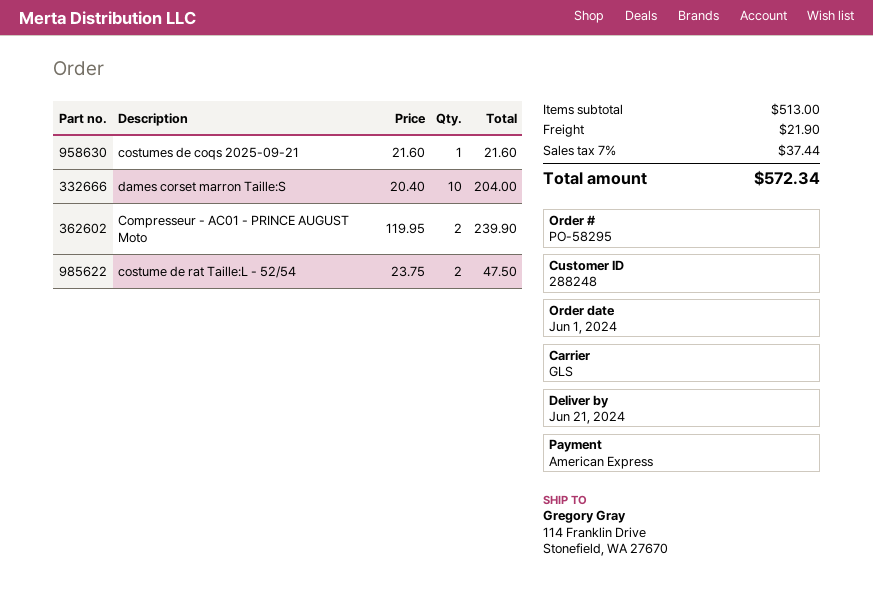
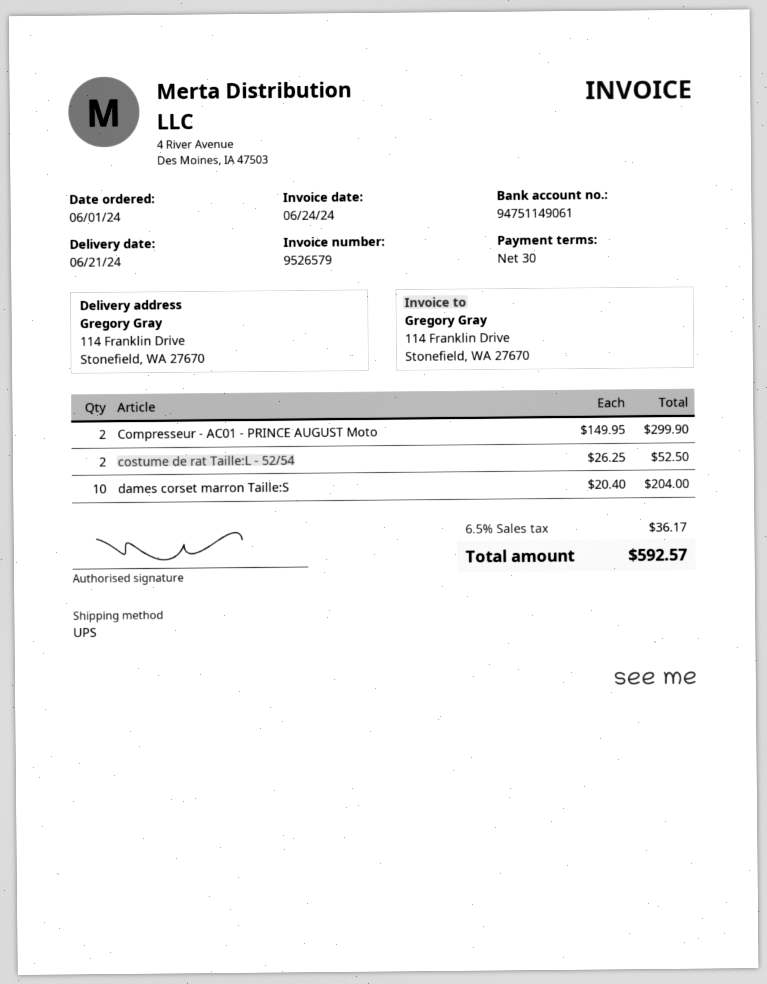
shipping method: GLS -> UPS
costumes de coqs 2025-09-21: 1 x 21.60 = 21.60 -> none
Compresseur - AC01 - PRINCE AUGUST Moto: 2 x 119.95 = 239.90 -> 2 x 149.95 = 299.90
costume de rat Taille:L - 52/54: 2 x 23.75 = 47.50 -> 2 x 26.25 = 52.50
shipping: 21.90 -> none
tax: 7% = 37.44 -> 6.5% = 36.17
total: 572.34 -> 592.57

